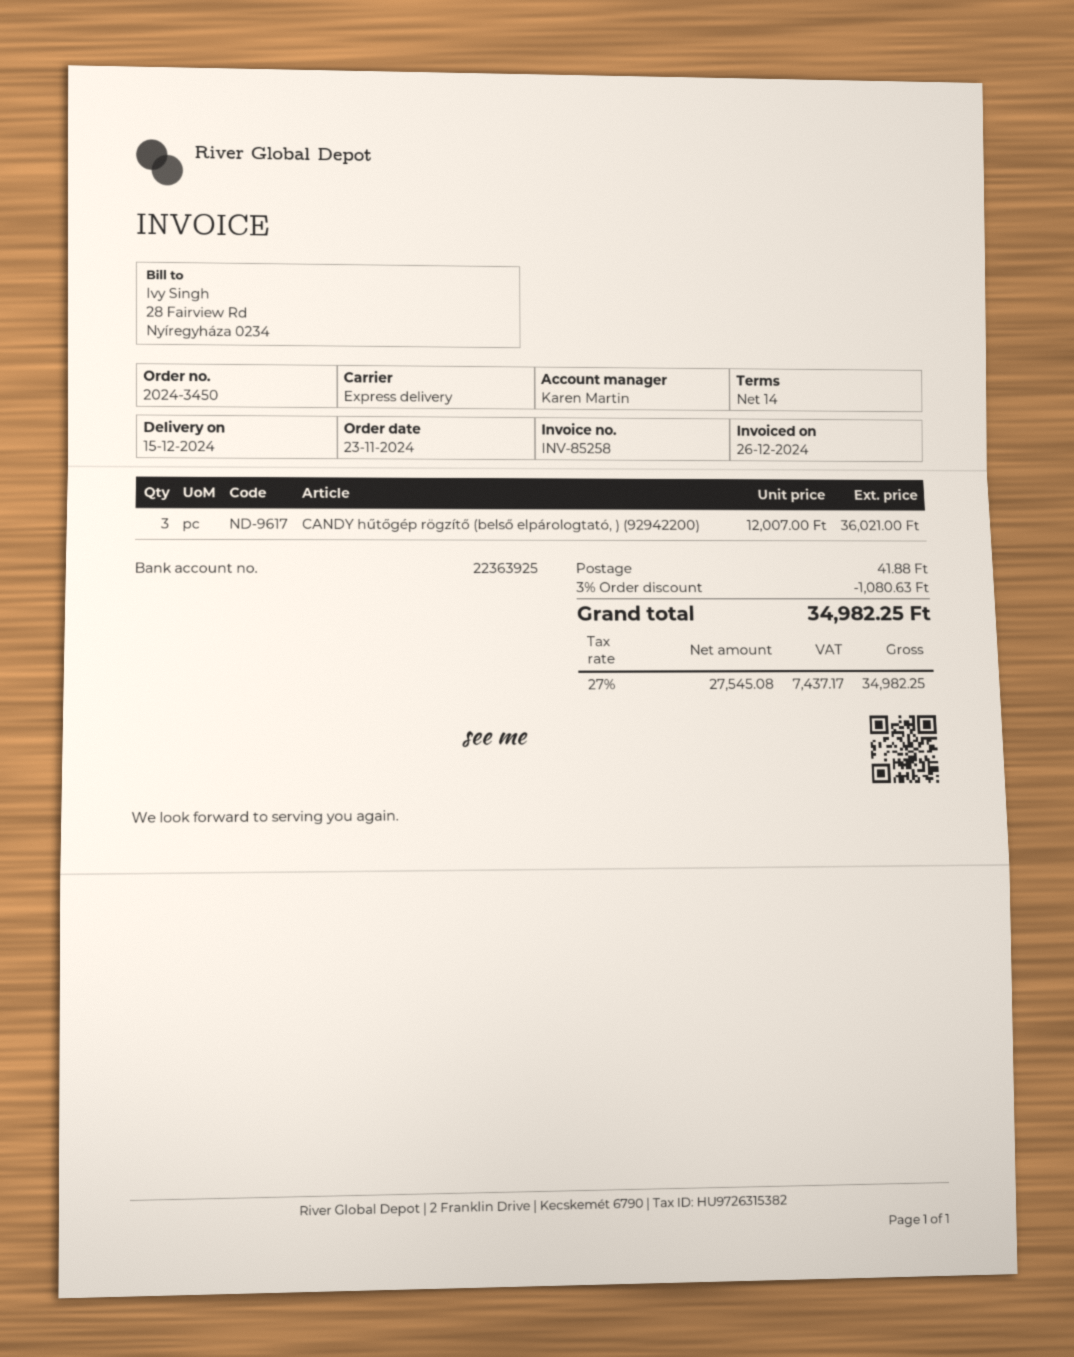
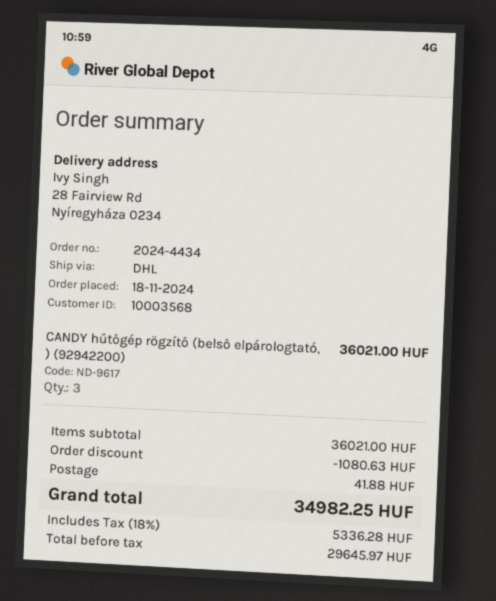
order number: 2024-3450 -> 2024-4434
order date: 2024-11-23 -> 2024-11-18
shipping method: express -> DHL
net: 27545.08 -> 29645.97
tax: 27% = 7437.17 -> 18% = 5336.28

